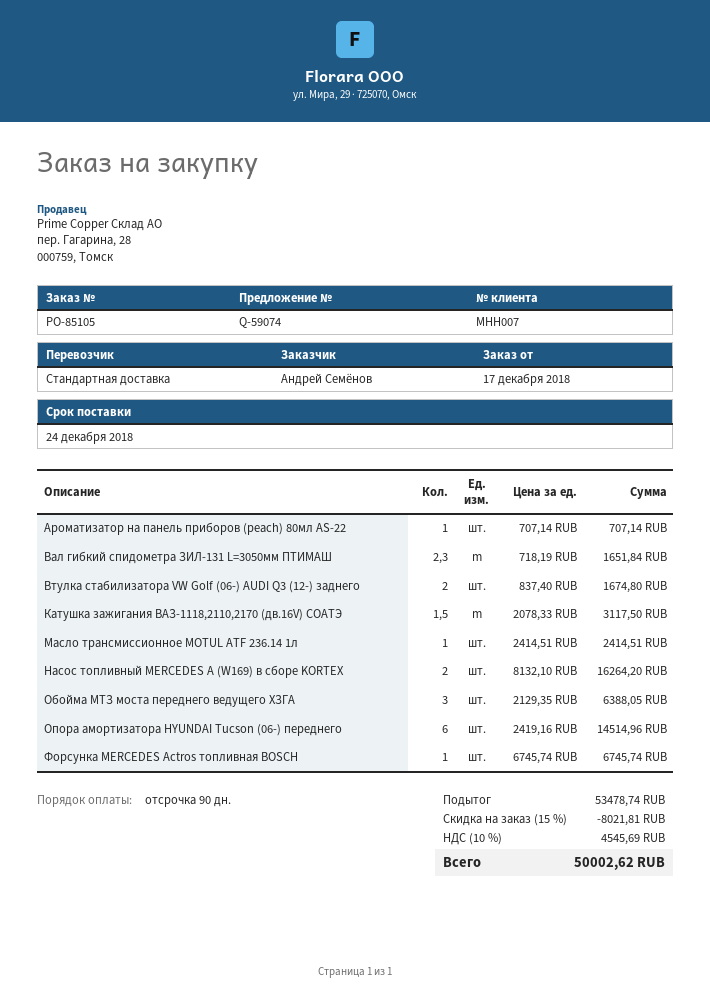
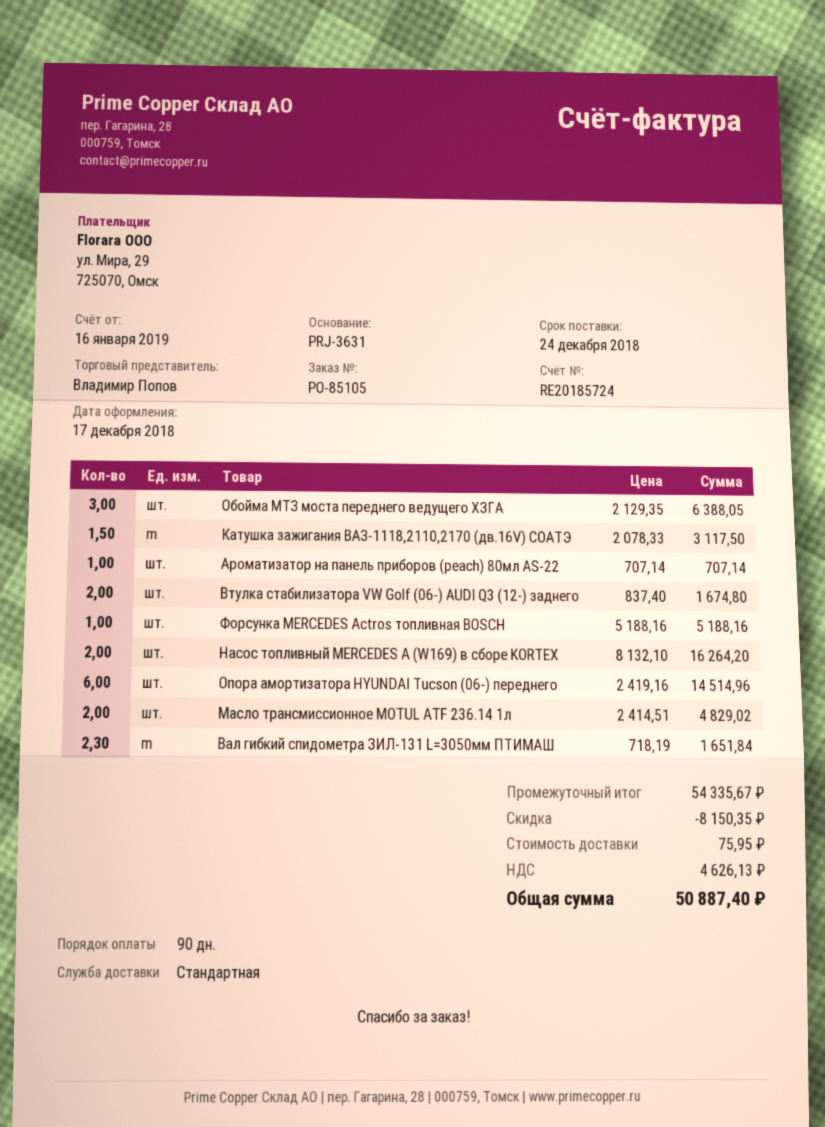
Масло трансмиссионное MOTUL ATF 236.14 1л: 1 x 2414.51 = 2414.51 -> 2 x 2414.51 = 4829.02
Форсунка MERCEDES Actros топливная BOSCH: 1 x 6745.74 = 6745.74 -> 1 x 5188.16 = 5188.16
subtotal: 53478.74 -> 54335.67
discount: 8021.81 -> 8150.35
shipping: none -> 75.95
tax: 4545.69 -> 4626.13
total: 50002.62 -> 50887.40

